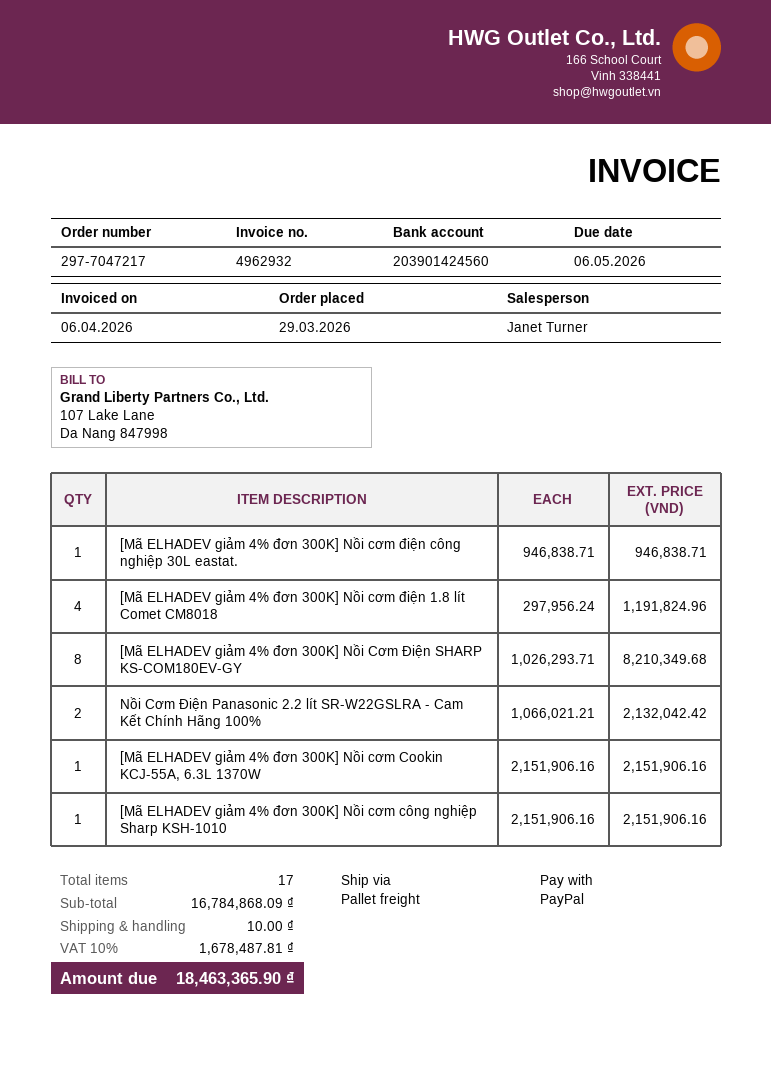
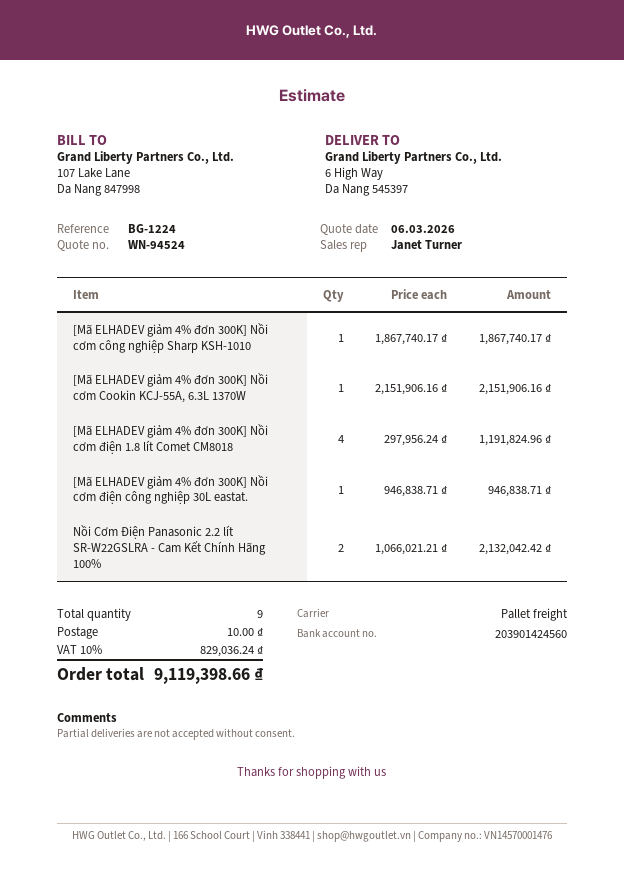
[Mã ELHADEV giảm 4% đơn 300K] Nồi Cơm Điện SHARP KS-COM180EV-GY: 8 x 1026293.71 = 8210349.68 -> none
[Mã ELHADEV giảm 4% đơn 300K] Nồi cơm công nghiệp Sharp KSH-1010: 1 x 2151906.16 = 2151906.16 -> 1 x 1867740.17 = 1867740.17
total quantity: 17 -> 9
tax: 10% = 1678487.81 -> 10% = 829036.24
total: 18463365.90 -> 9119398.66

